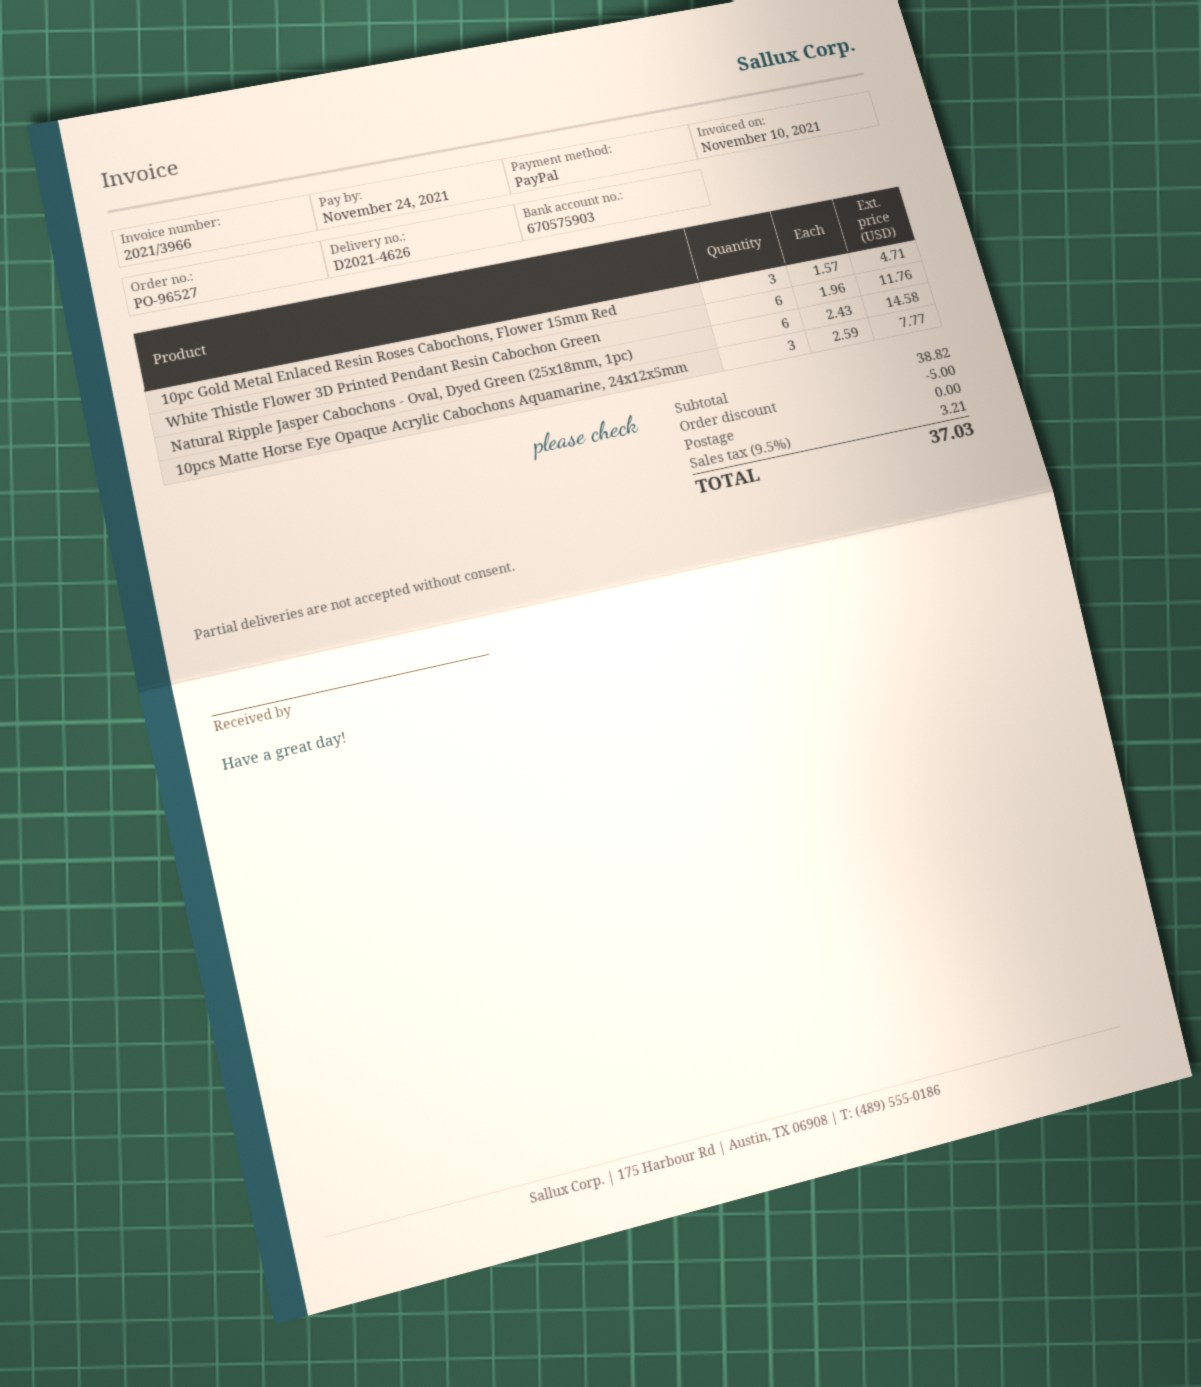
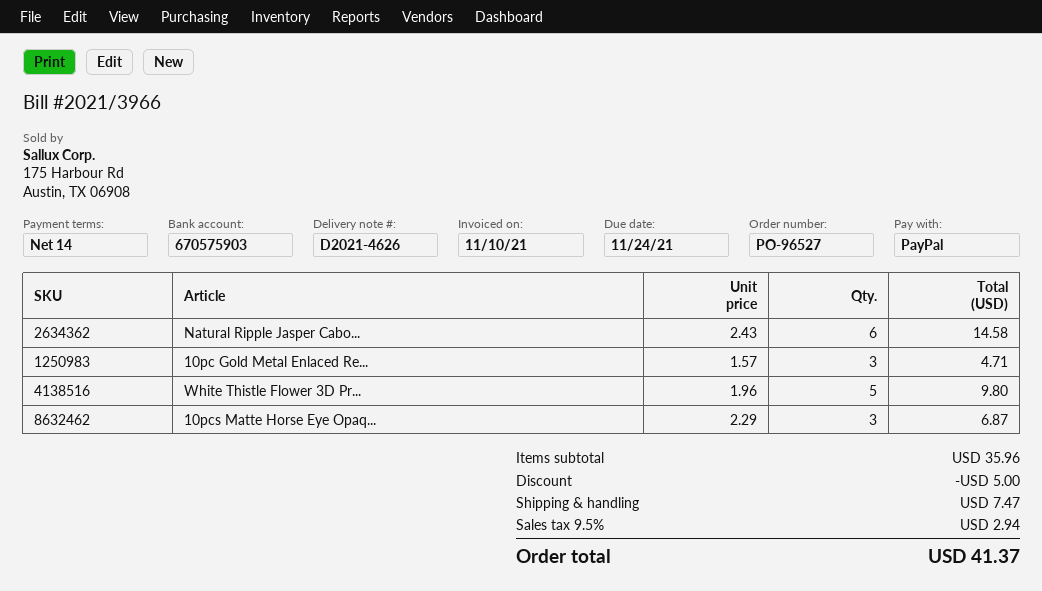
White Thistle Flower 3D Printed Pendant Resin Cabochon Green: 6 x 1.96 = 11.76 -> 5 x 1.96 = 9.80
10pcs Matte Horse Eye Opaque Acrylic Cabochons Aquamarine, 24x12x5mm: 3 x 2.59 = 7.77 -> 3 x 2.29 = 6.87
subtotal: 38.82 -> 35.96
shipping: 0.00 -> 7.47
tax: 9.5% = 3.21 -> 9.5% = 2.94
total: 37.03 -> 41.37

